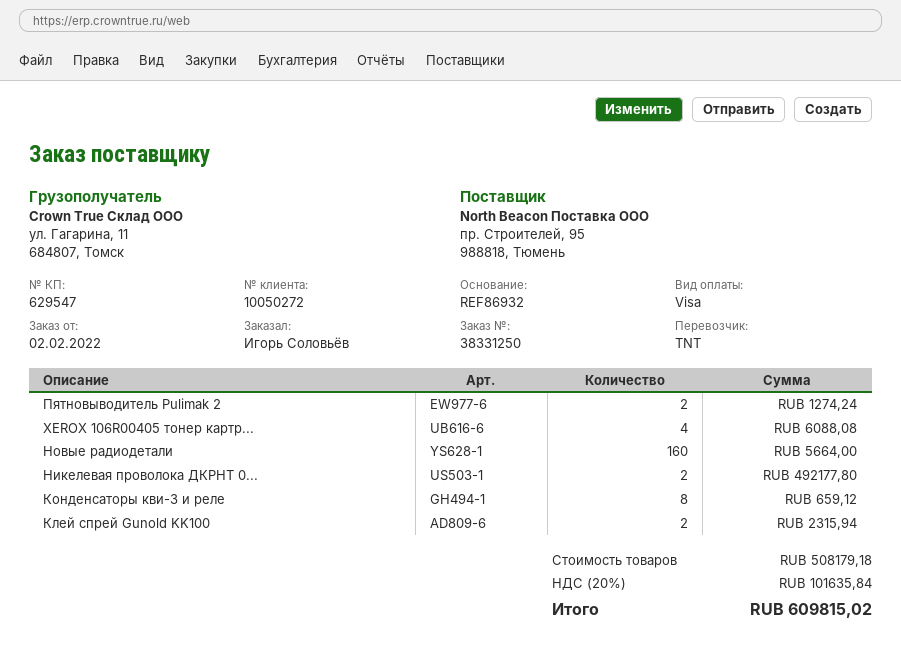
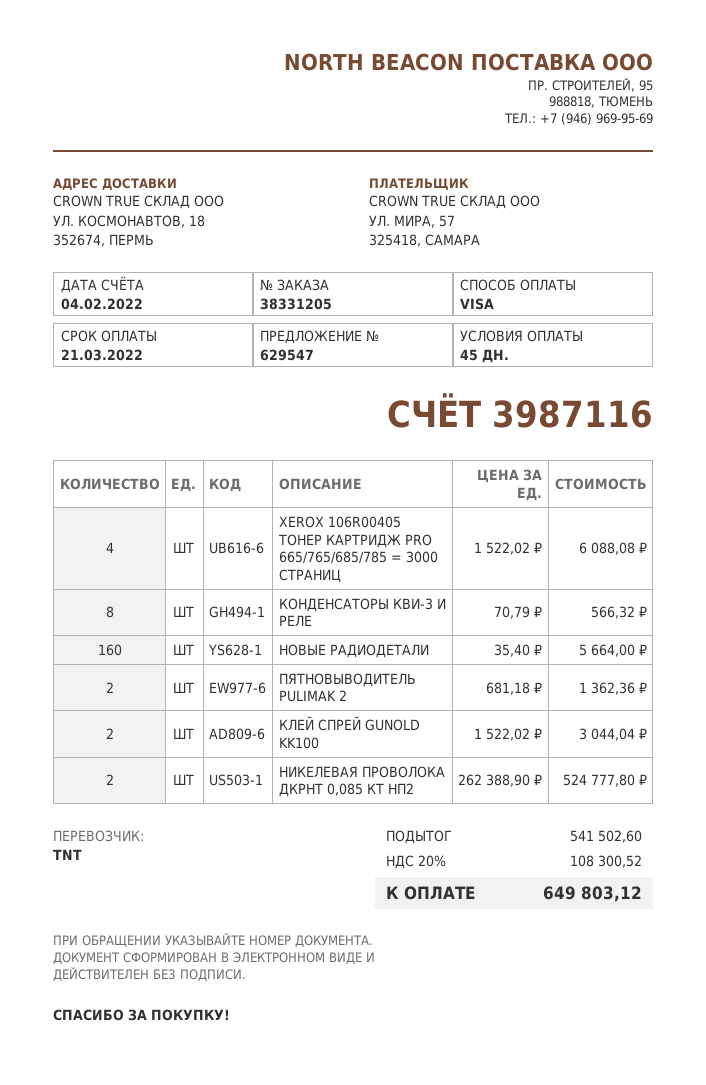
order number: 38331250 -> 38331205
ship to: ул. Гагарина, 11, 684807, Томск -> УЛ. КОСМОНАВТОВ, 18, 352674, ПЕРМЬ
Пятновыводитель Pulimak 2: 2 for 1274.24 -> 2 for 1362.36
Никелевая проволока ДКРНТ 0...: 2 for 492177.80 -> 2 for 524777.80
Конденсаторы кви-3 и реле: 8 for 659.12 -> 8 for 566.32
Клей спрей Gunold KK100: 2 for 2315.94 -> 2 for 3044.04
subtotal: 508179.18 -> 541502.60
tax: 20% = 101635.84 -> 20% = 108300.52
total: 609815.02 -> 649803.12

